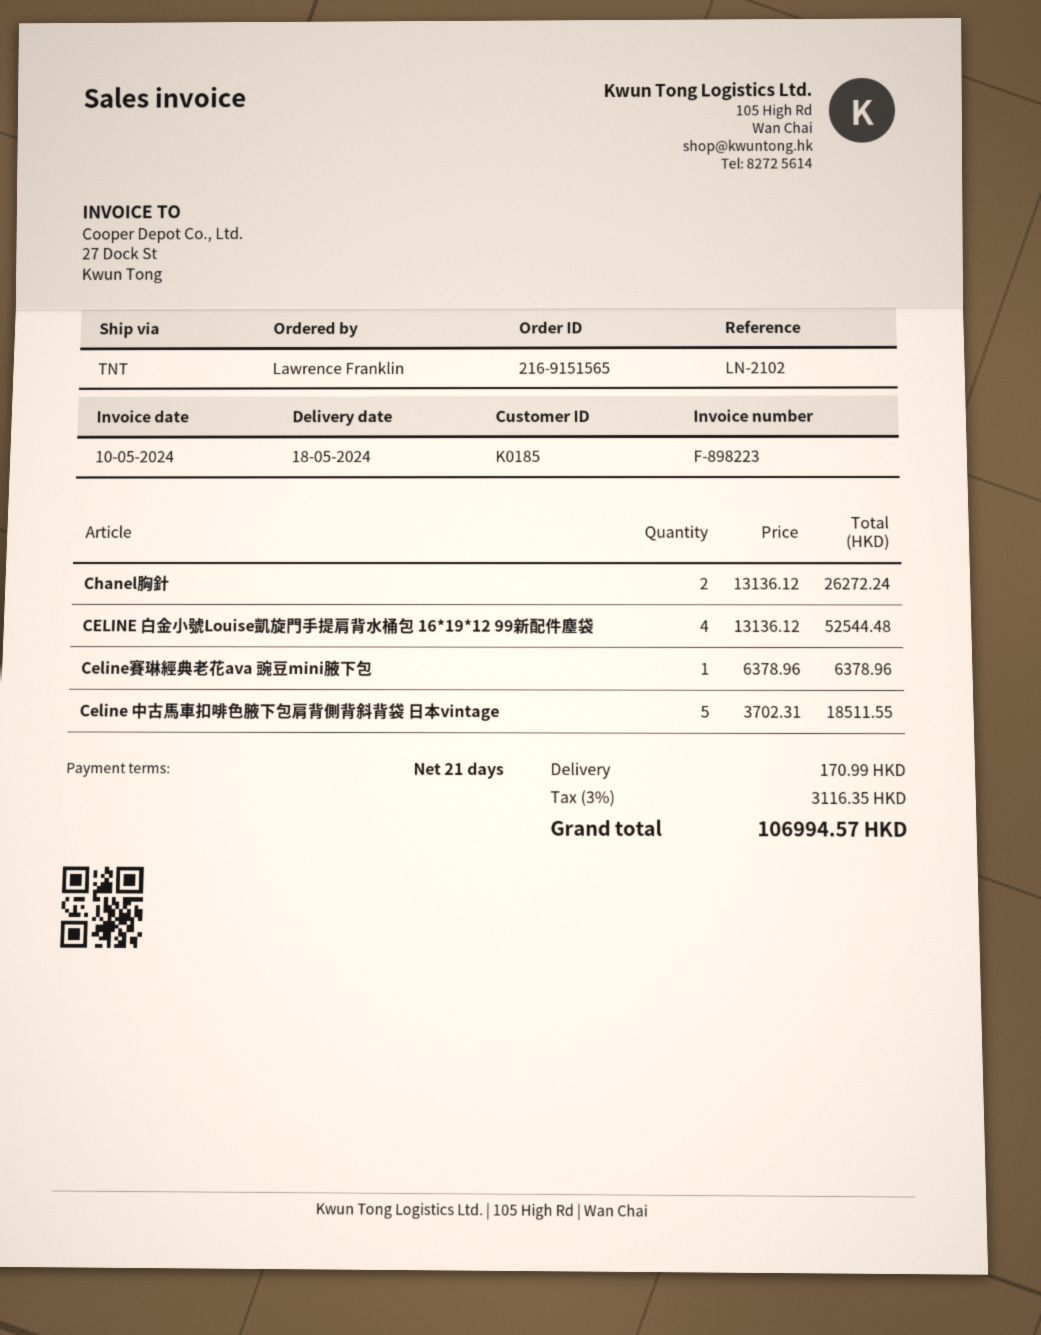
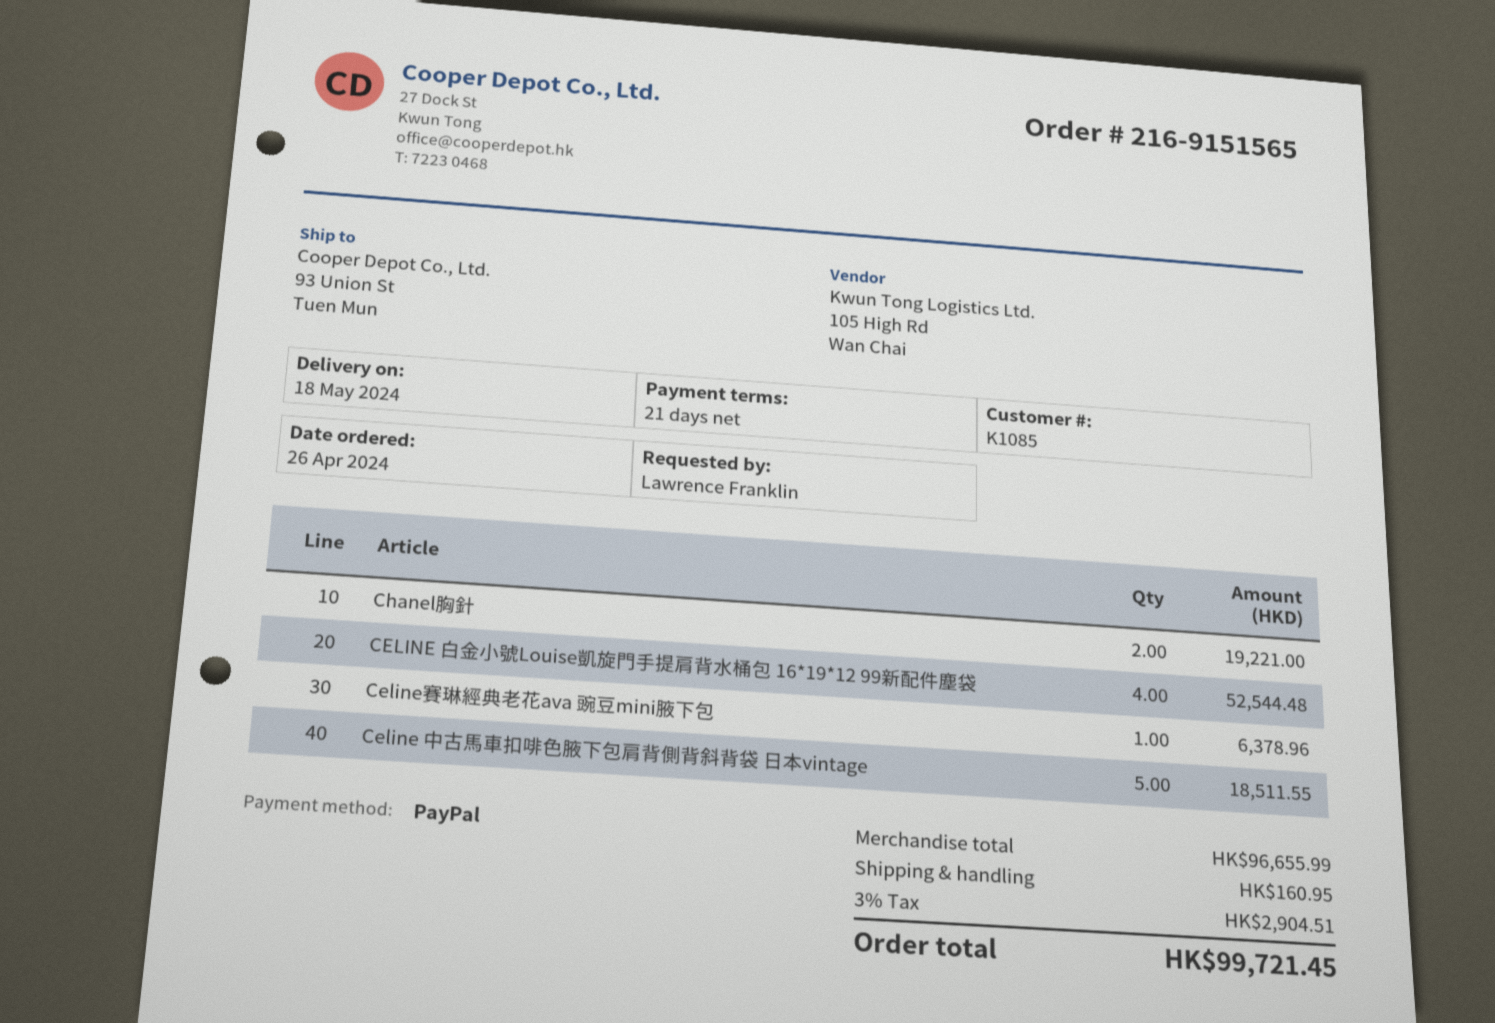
customer number: K0185 -> K1085
Chanel胸針: 2 for 26272.24 -> 2 for 19221.00
shipping: 170.99 -> 160.95
tax: 3% = 3116.35 -> 3% = 2904.51
total: 106994.57 -> 99721.45

